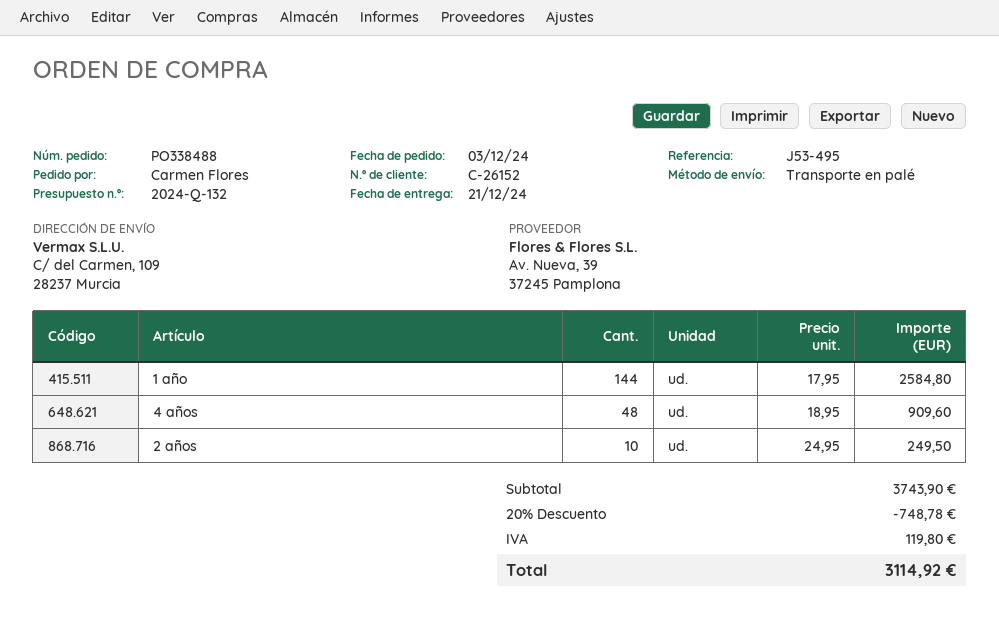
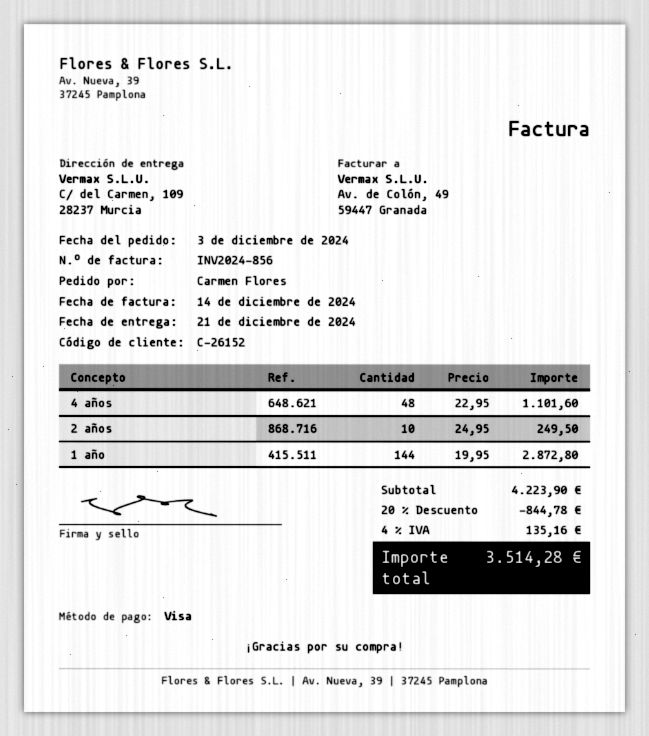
1 año: 144 x 17.95 = 2584.80 -> 144 x 19.95 = 2872.80
4 años: 48 x 18.95 = 909.60 -> 48 x 22.95 = 1101.60
subtotal: 3743.90 -> 4223.90
discount: 20% = 748.78 -> 20% = 844.78
tax: 119.80 -> 135.16
total: 3114.92 -> 3514.28

